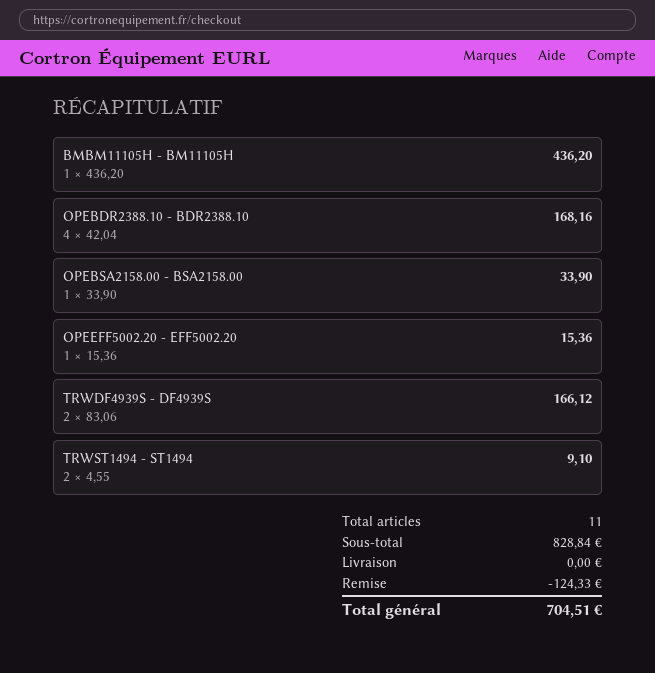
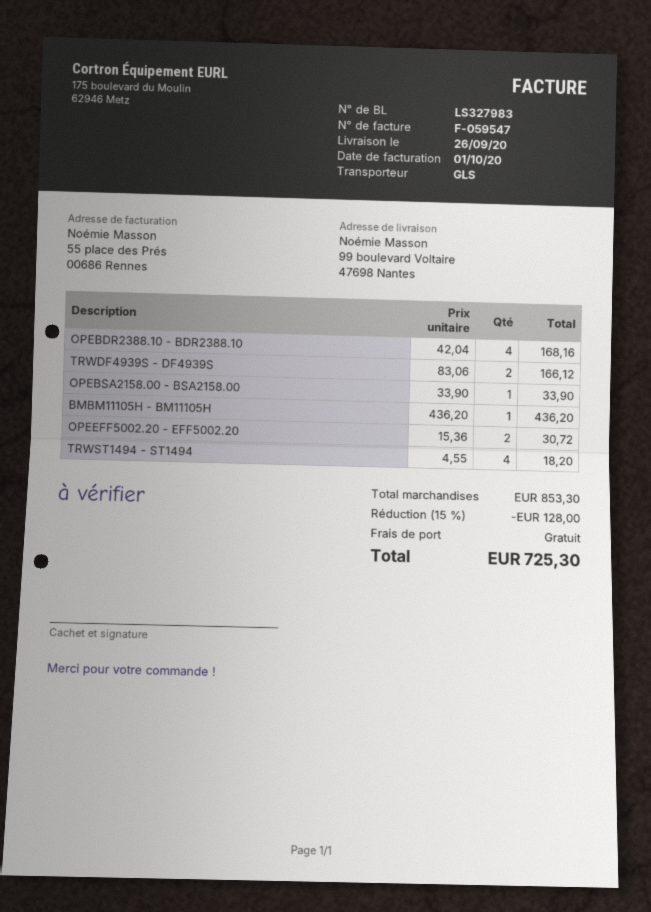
OPEEFF5002.20 - EFF5002.20: 1 x 15.36 = 15.36 -> 2 x 15.36 = 30.72
TRWST1494 - ST1494: 2 x 4.55 = 9.10 -> 4 x 4.55 = 18.20
subtotal: 828.84 -> 853.30
discount: 124.33 -> 128.00
total: 704.51 -> 725.30

